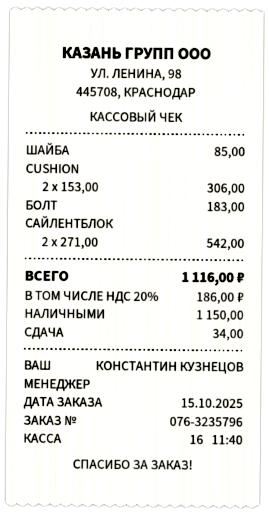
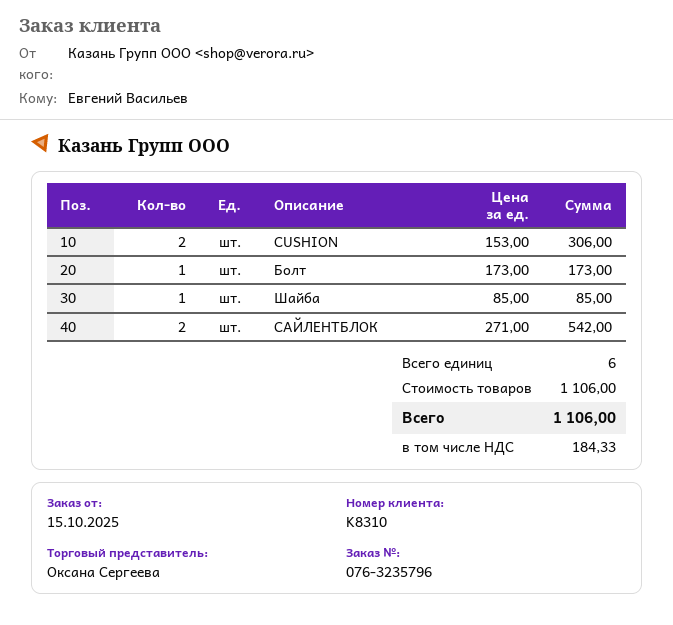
sales rep: КОНСТАНТИН КУЗНЕЦОВ -> Оксана Сергеева
БОЛТ: 1 x 183.00 = 183.00 -> 1 x 173.00 = 173.00
tax: 186.00 -> 184.33
total: 1116.00 -> 1106.00

